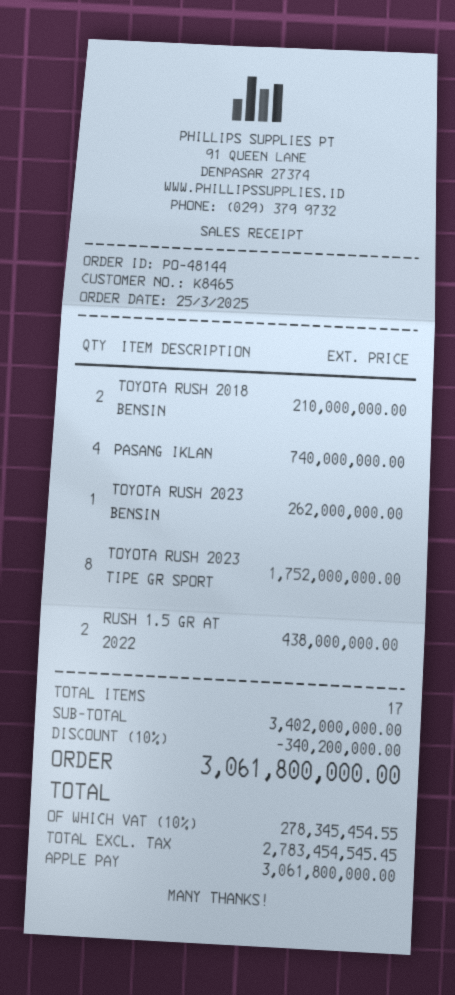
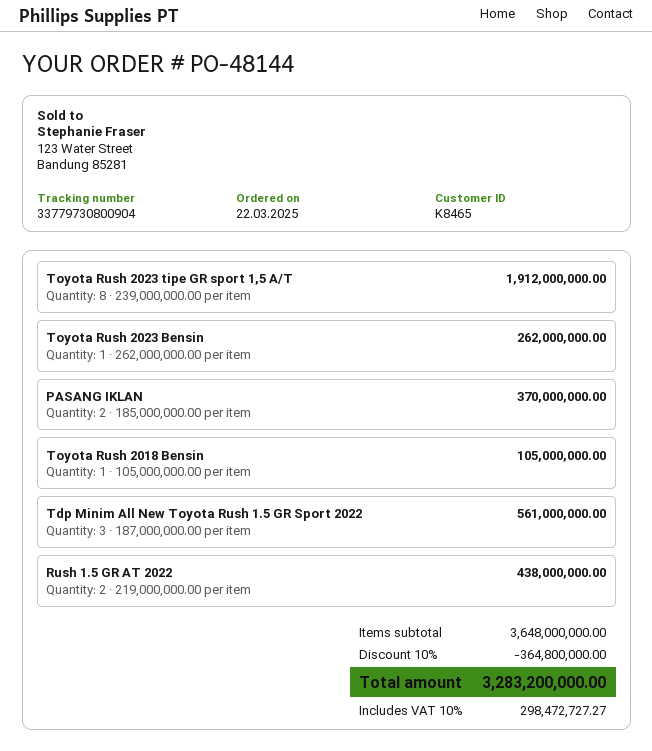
order date: 2025-03-25 -> 2025-03-22
TOYOTA RUSH 2018 BENSIN: 2 for 210000000.00 -> 1 for 105000000.00
PASANG IKLAN: 4 for 740000000.00 -> 2 for 370000000.00
TOYOTA RUSH 2023 TIPE GR SPORT: 8 for 1752000000.00 -> 8 for 1912000000.00
Tdp Minim All New Toyota Rush 1.5 GR Sport 2022: none -> 3 for 561000000.00
subtotal: 3402000000.00 -> 3648000000.00
discount: 10% = 340200000.00 -> 10% = 364800000.00
tax: 10% = 278345454.55 -> 10% = 298472727.27
total: 3061800000.00 -> 3283200000.00

